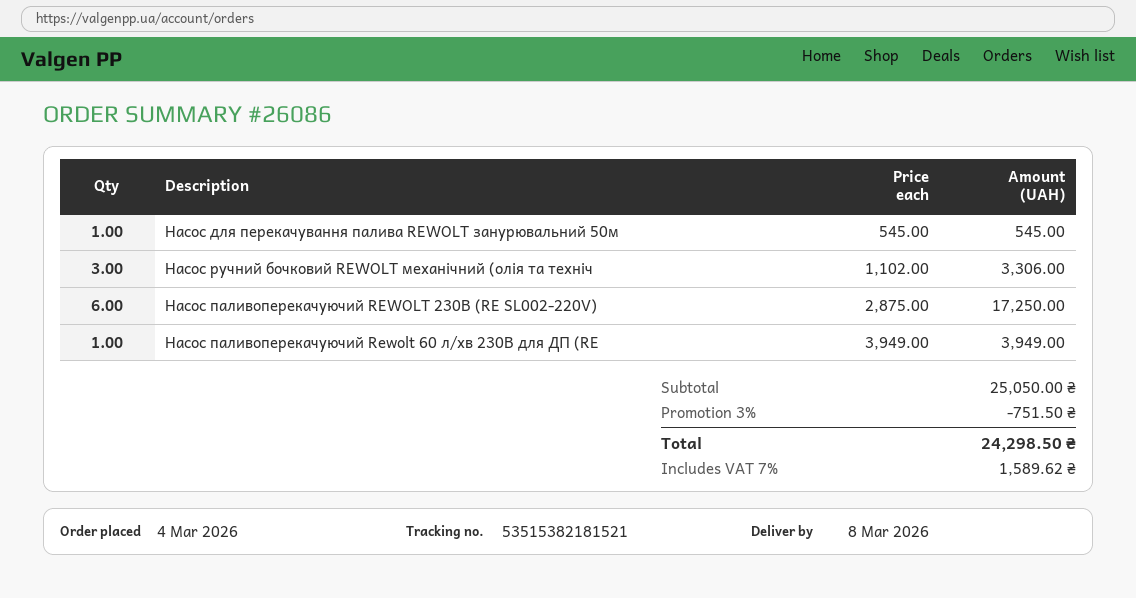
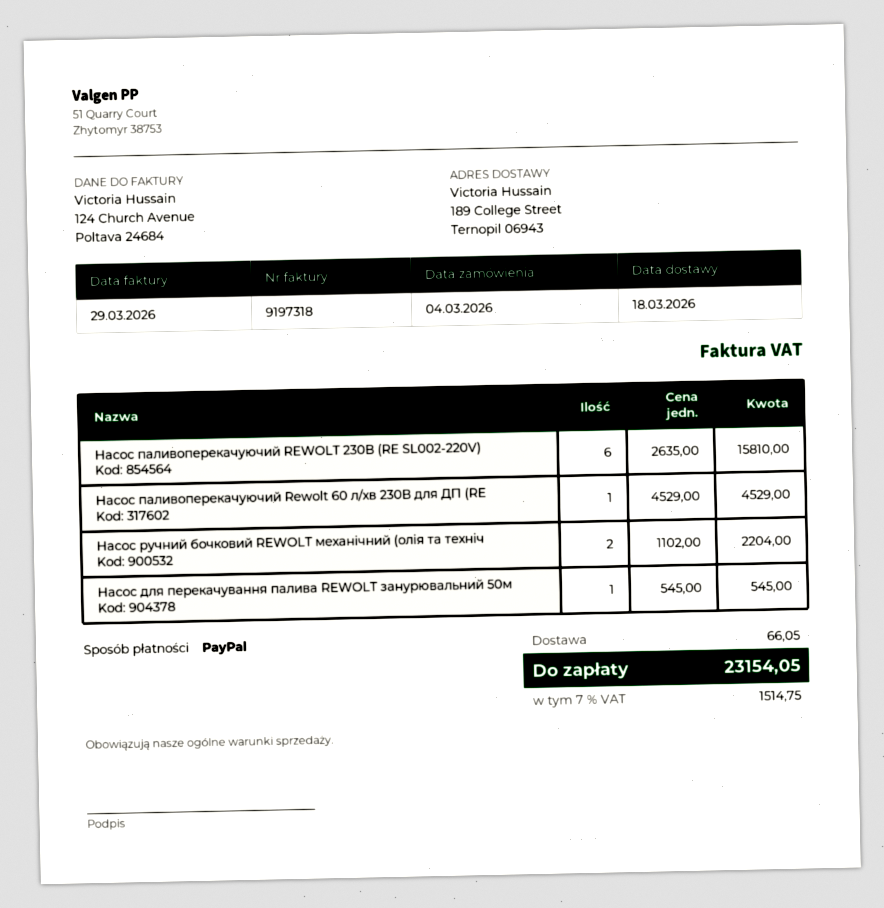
delivery date: 2026-03-08 -> 2026-03-18
Насос ручний бочковий REWOLT механічний (олія та техніч: 3 x 1102.00 = 3306.00 -> 2 x 1102.00 = 2204.00
Насос паливоперекачуючий REWOLT 230В (RE SL002-220V): 6 x 2875.00 = 17250.00 -> 6 x 2635.00 = 15810.00
Насос паливоперекачуючий Rewolt 60 л/хв 230В для ДП (RE: 1 x 3949.00 = 3949.00 -> 1 x 4529.00 = 4529.00
discount: 3% = 751.50 -> none
shipping: none -> 66.05
tax: 7% = 1589.62 -> 7% = 1514.75
total: 24298.50 -> 23154.05

